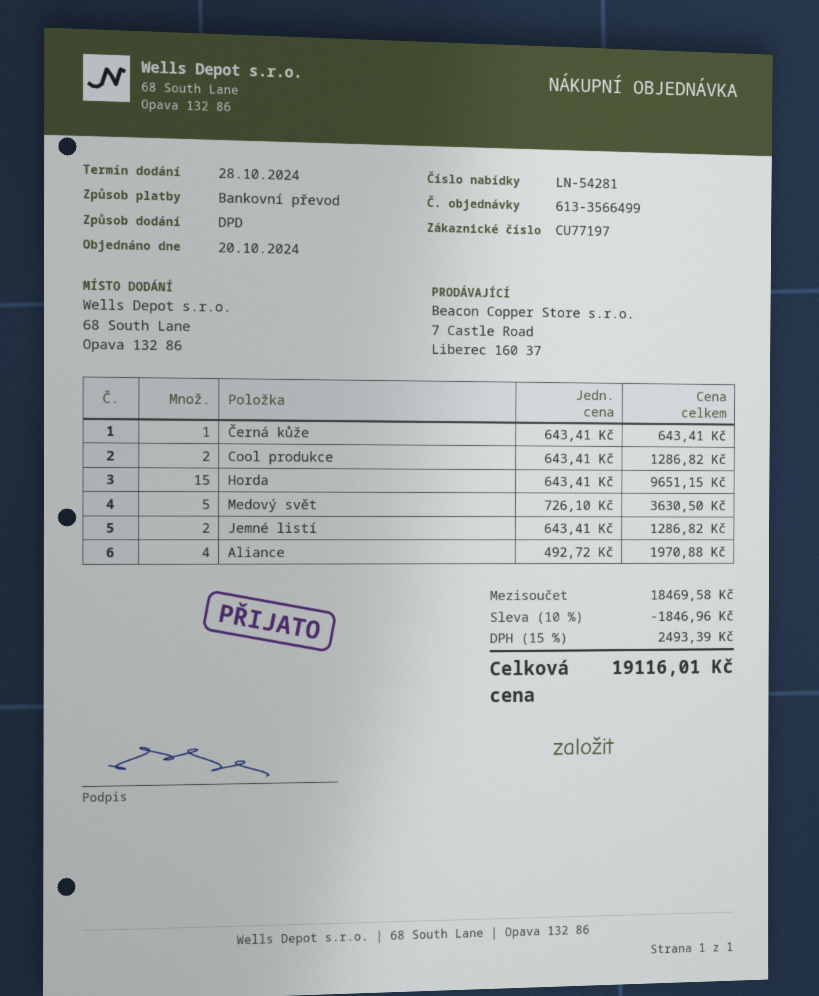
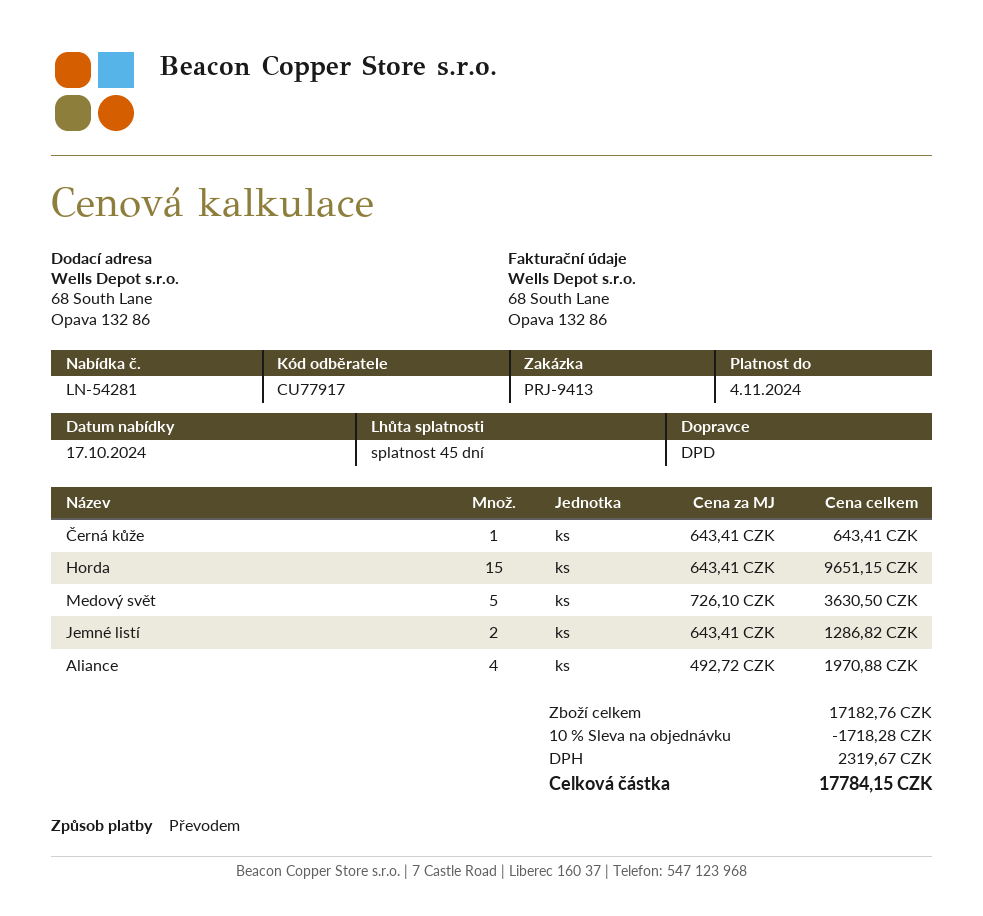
customer number: CU77197 -> CU77917
Cool produkce: 2 x 643.41 = 1286.82 -> none
subtotal: 18469.58 -> 17182.76
discount: 10% = 1846.96 -> 10% = 1718.28
tax: 2493.39 -> 2319.67
total: 19116.01 -> 17784.15

